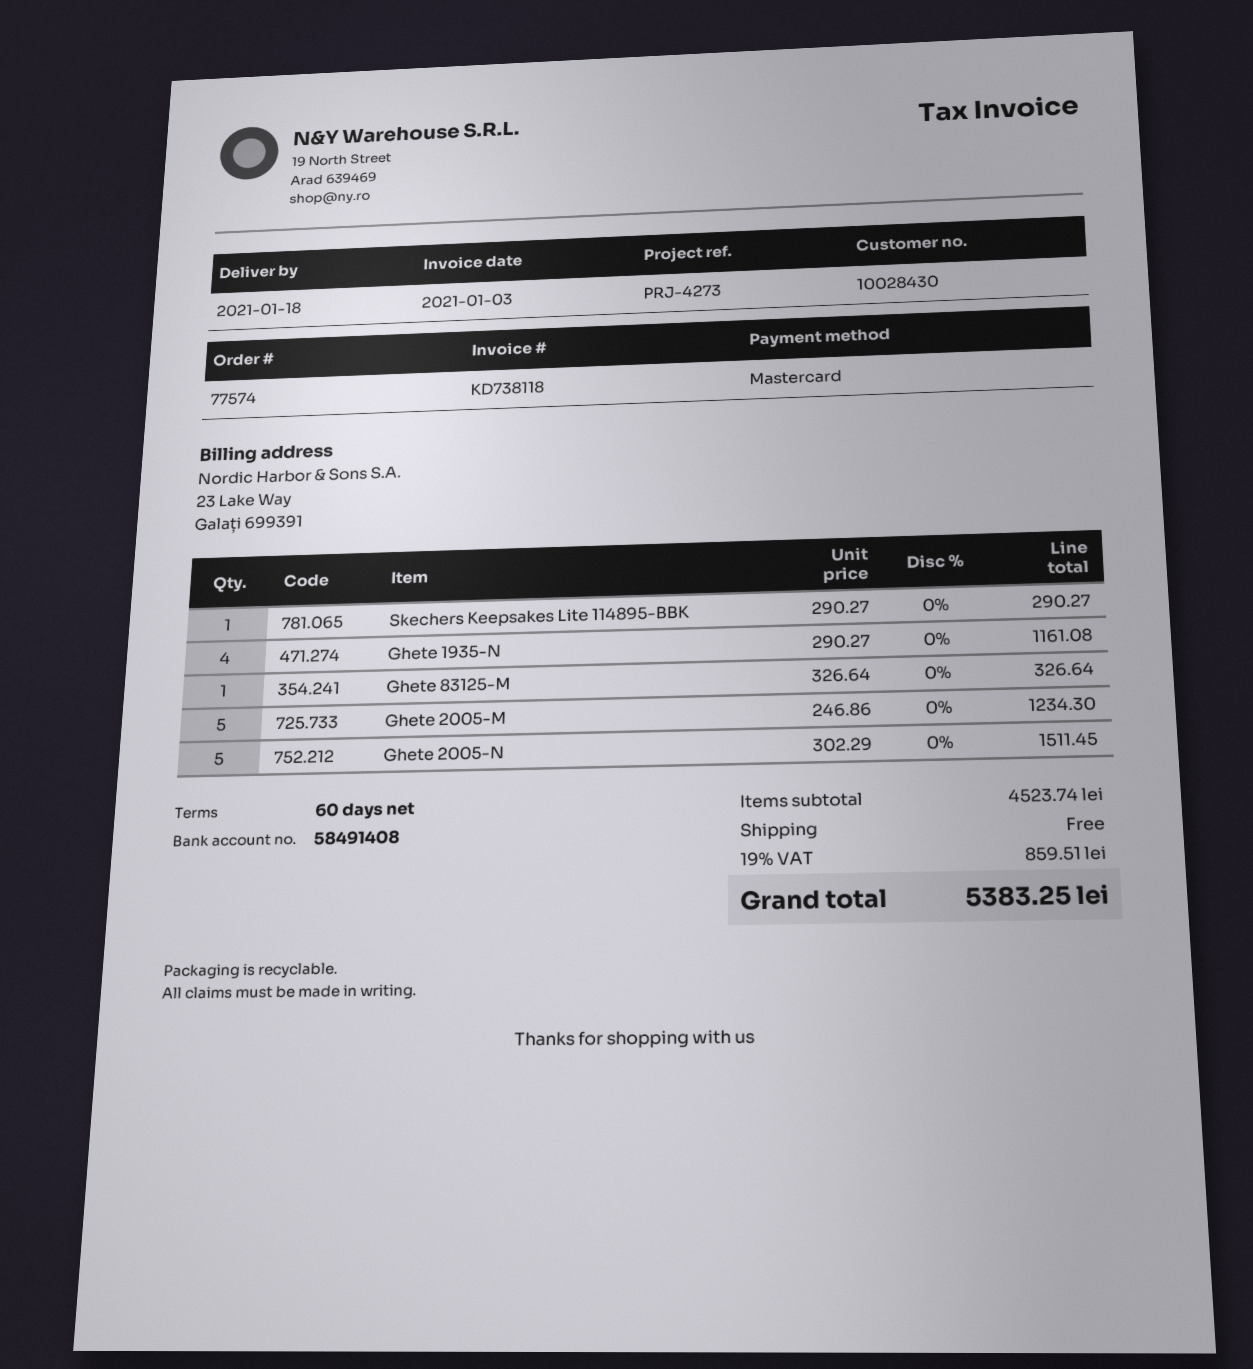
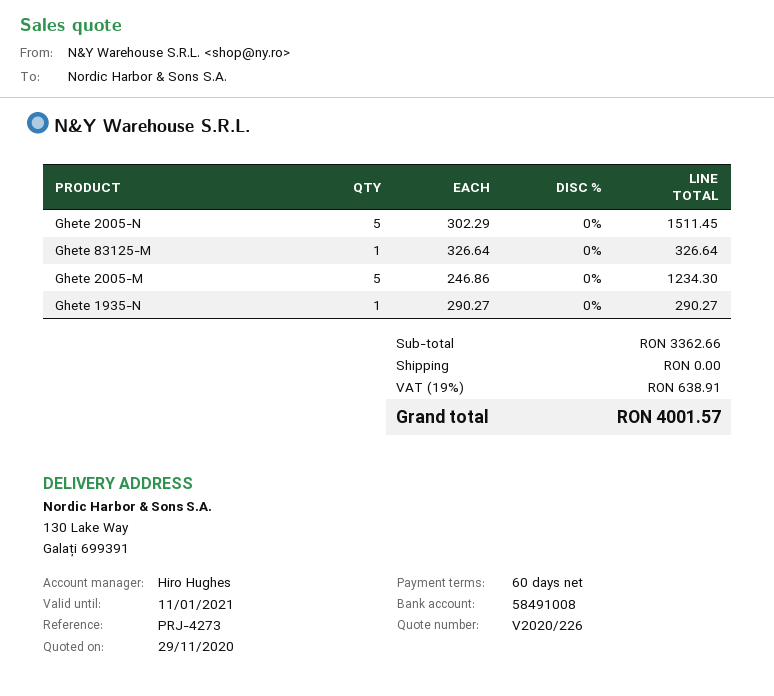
bank account: 58491408 -> 58491008
Skechers Keepsakes Lite 114895-BBK: 1 x 290.27 = 290.27 -> none
Ghete 1935-N: 4 x 290.27 = 1161.08 -> 1 x 290.27 = 290.27
subtotal: 4523.74 -> 3362.66
tax: 19% = 859.51 -> 19% = 638.91
total: 5383.25 -> 4001.57

